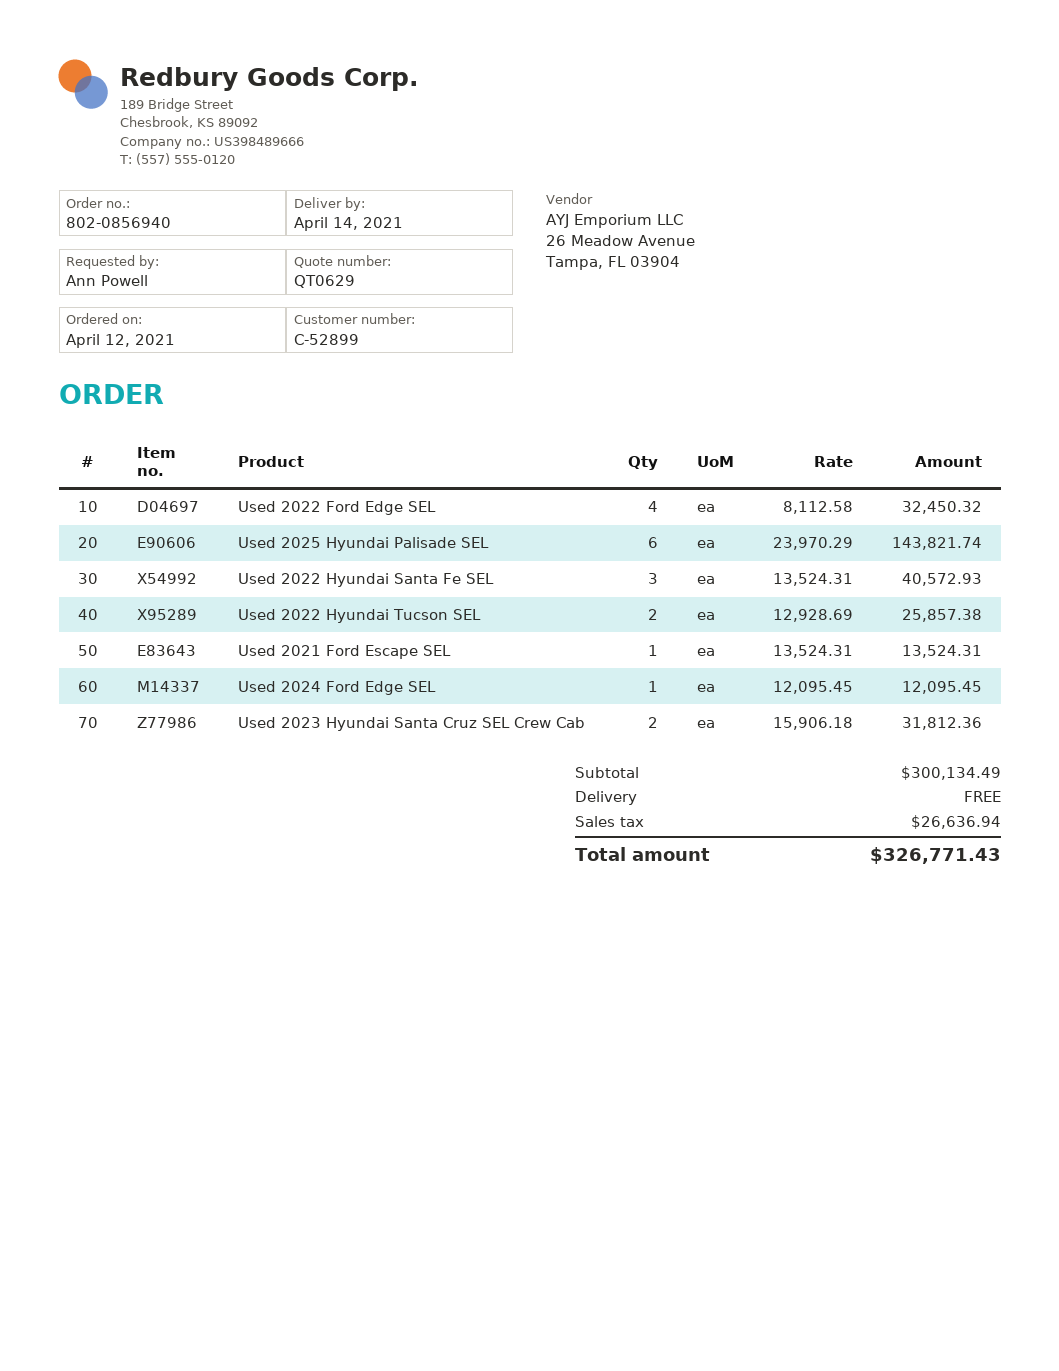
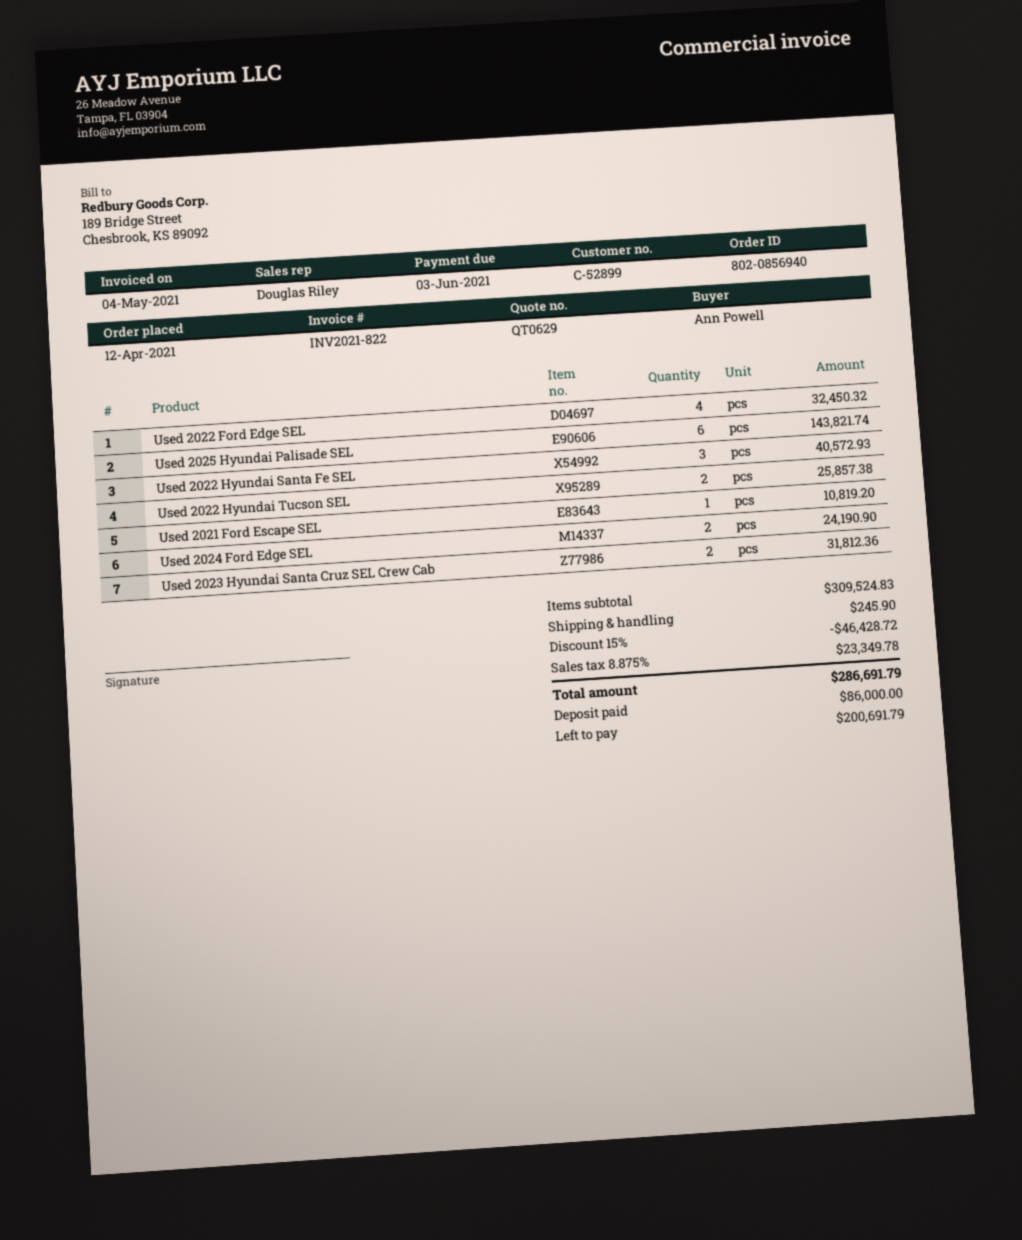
Used 2021 Ford Escape SEL: 1 for 13524.31 -> 1 for 10819.20
Used 2024 Ford Edge SEL: 1 for 12095.45 -> 2 for 24190.90
subtotal: 300134.49 -> 309524.83
discount: none -> 15% = 46428.72
shipping: 0.00 -> 245.90
tax: 26636.94 -> 23349.78
total: 326771.43 -> 286691.79

